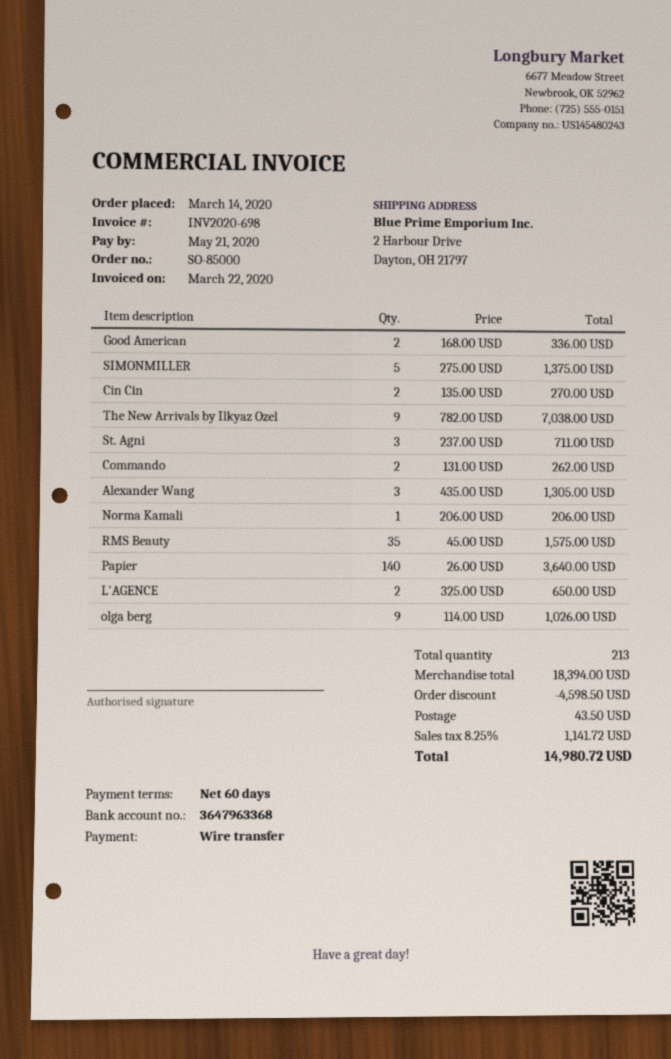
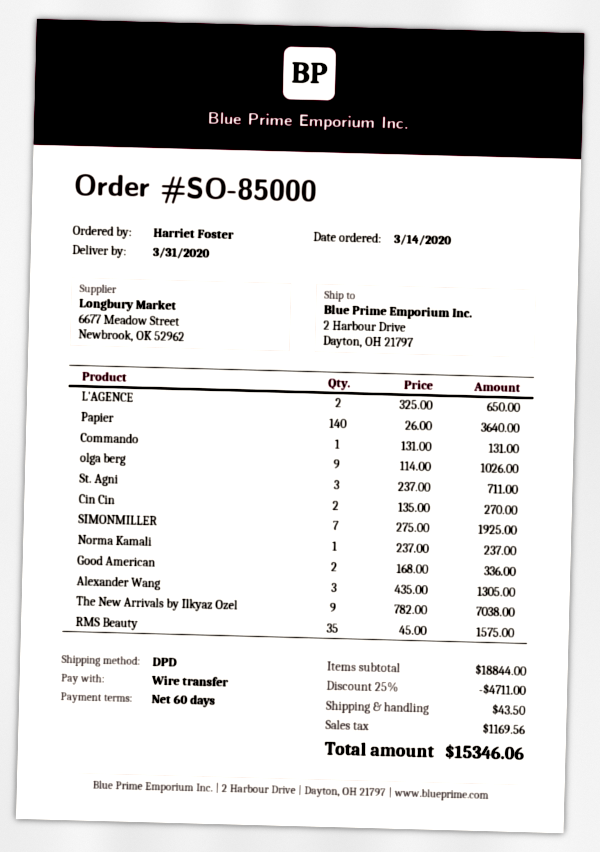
SIMONMILLER: 5 x 275.00 = 1375.00 -> 7 x 275.00 = 1925.00
Commando: 2 x 131.00 = 262.00 -> 1 x 131.00 = 131.00
Norma Kamali: 1 x 206.00 = 206.00 -> 1 x 237.00 = 237.00
subtotal: 18394.00 -> 18844.00
discount: 4598.50 -> 4711.00
tax: 1141.72 -> 1169.56
total: 14980.72 -> 15346.06

